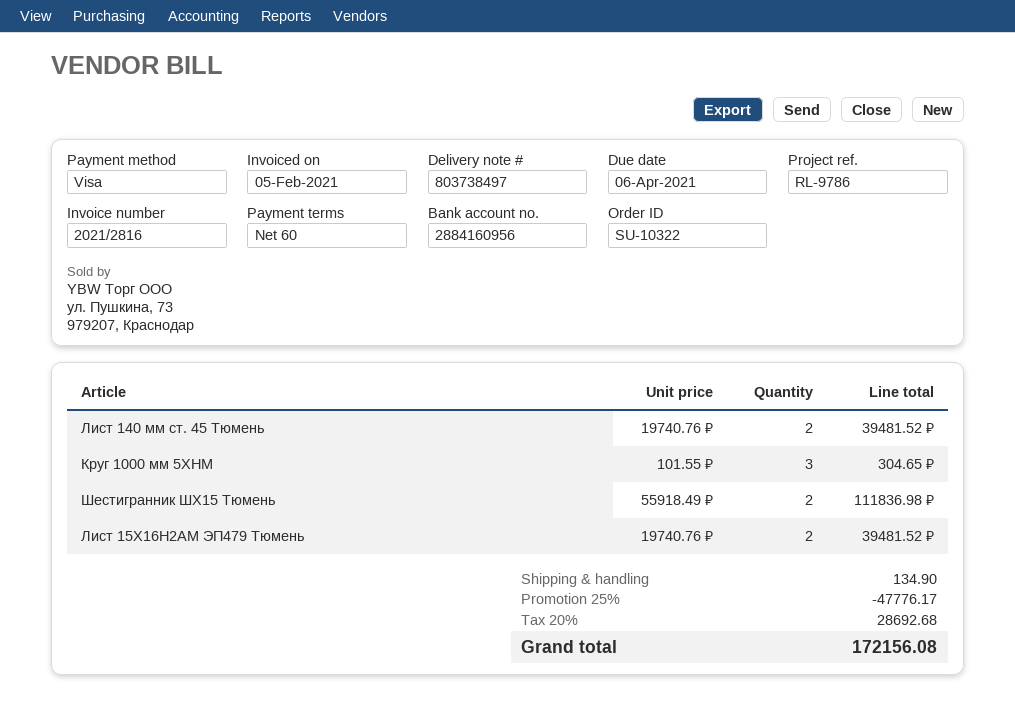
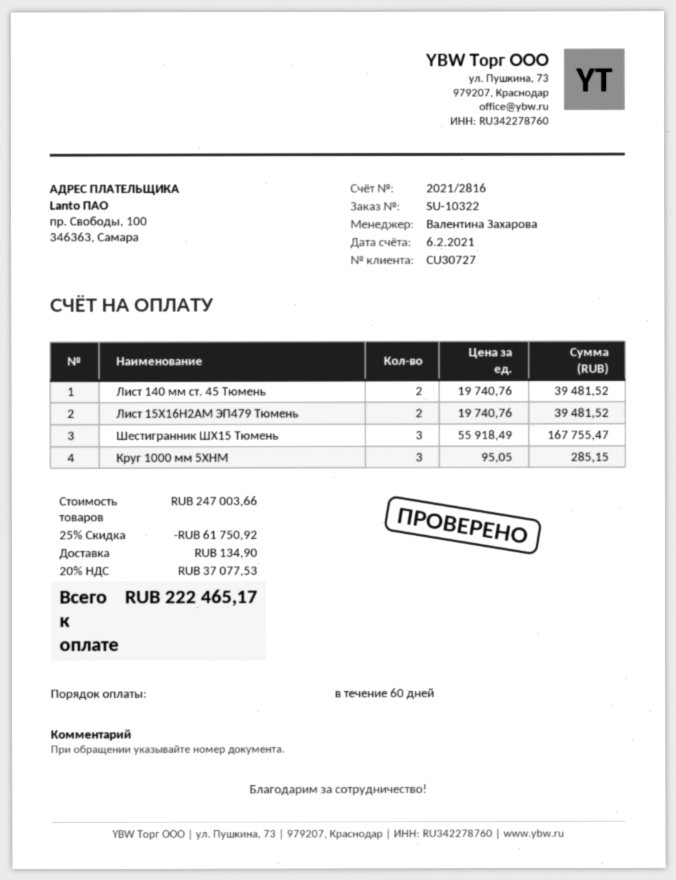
invoice date: 2021-02-05 -> 2021-02-06
Круг 1000 мм 5ХНМ: 3 x 101.55 = 304.65 -> 3 x 95.05 = 285.15
Шестигранник ШХ15 Тюмень: 2 x 55918.49 = 111836.98 -> 3 x 55918.49 = 167755.47
discount: 25% = 47776.17 -> 25% = 61750.92
tax: 20% = 28692.68 -> 20% = 37077.53
total: 172156.08 -> 222465.17

